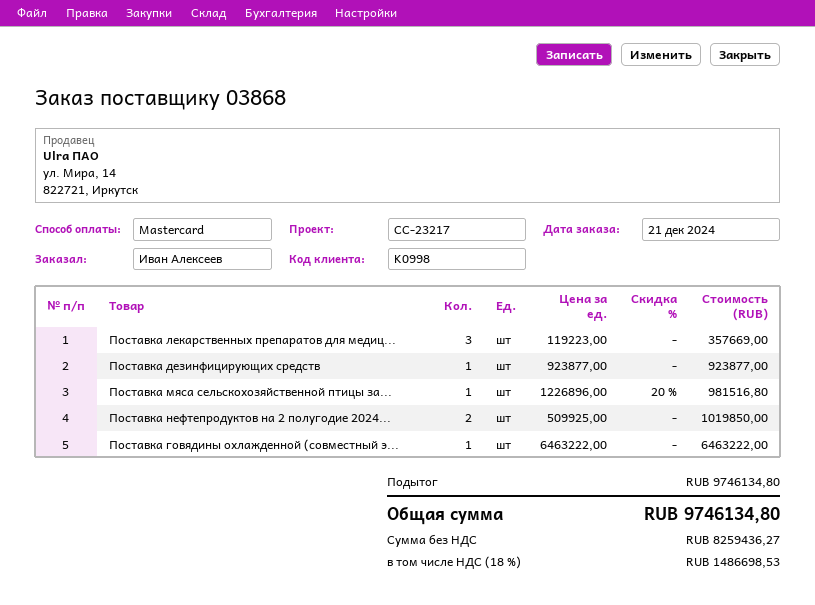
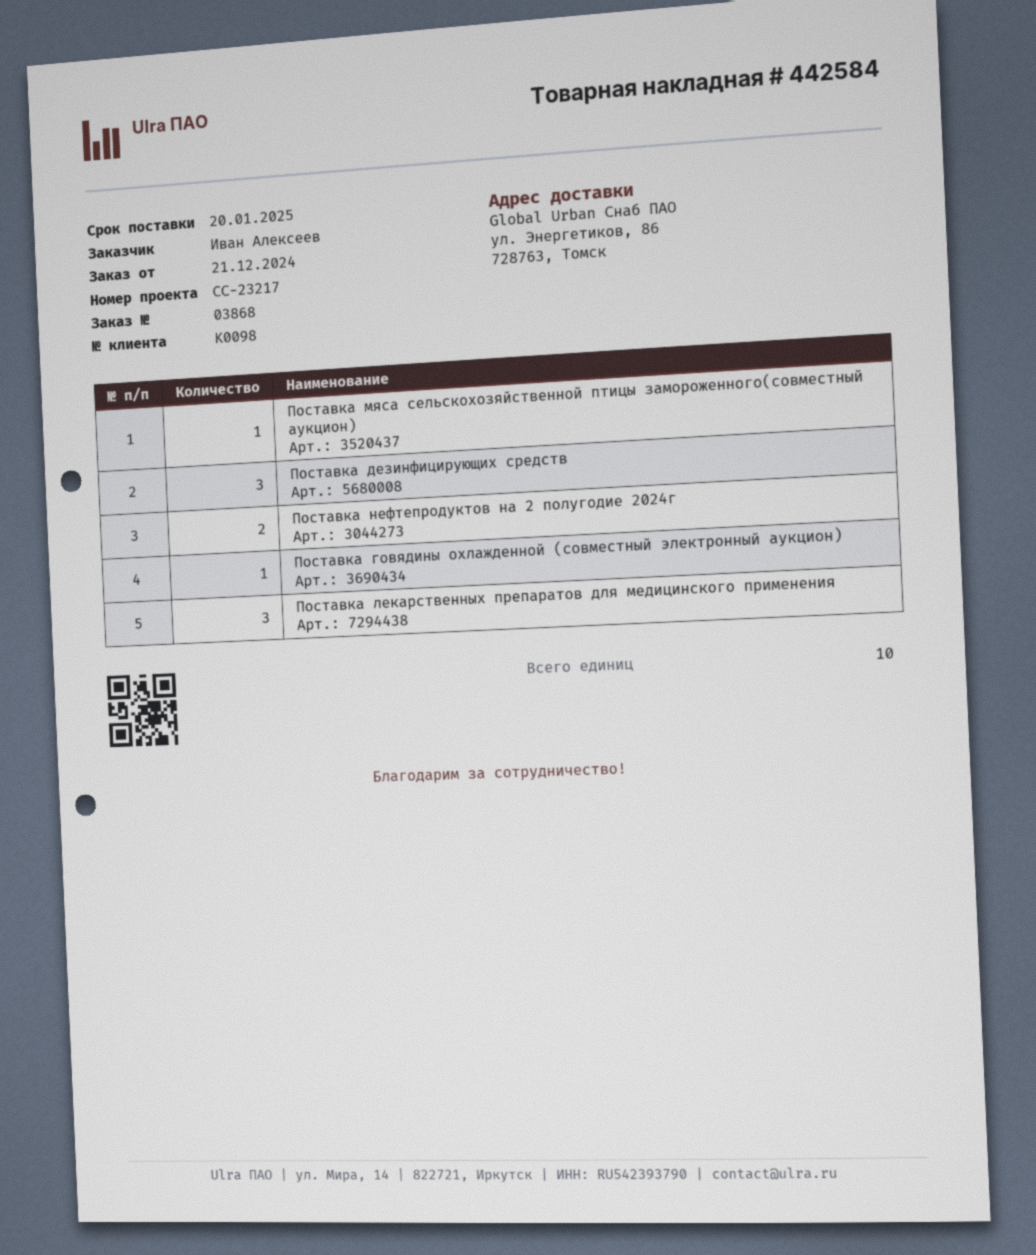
customer number: K0998 -> K0098
Поставка дезинфицирующих средств: 1 -> 3

